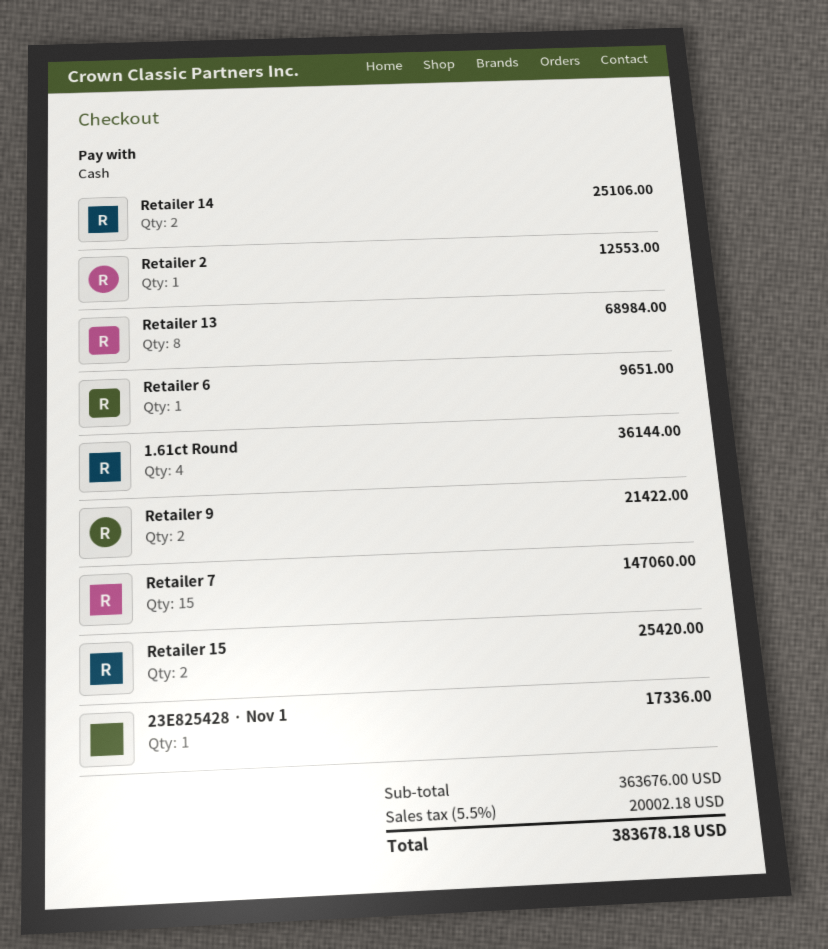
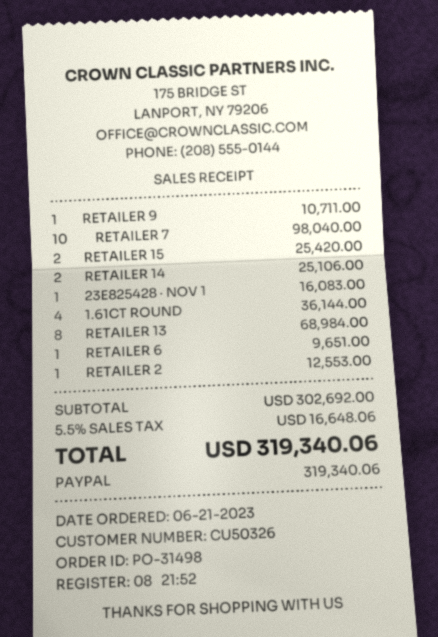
payment method: cash -> PayPal
Retailer 9: 2 for 21422.00 -> 1 for 10711.00
Retailer 7: 15 for 147060.00 -> 10 for 98040.00
23E825428 · Nov 1: 1 for 17336.00 -> 1 for 16083.00
subtotal: 363676.00 -> 302692.00
tax: 5.5% = 20002.18 -> 5.5% = 16648.06
total: 383678.18 -> 319340.06

